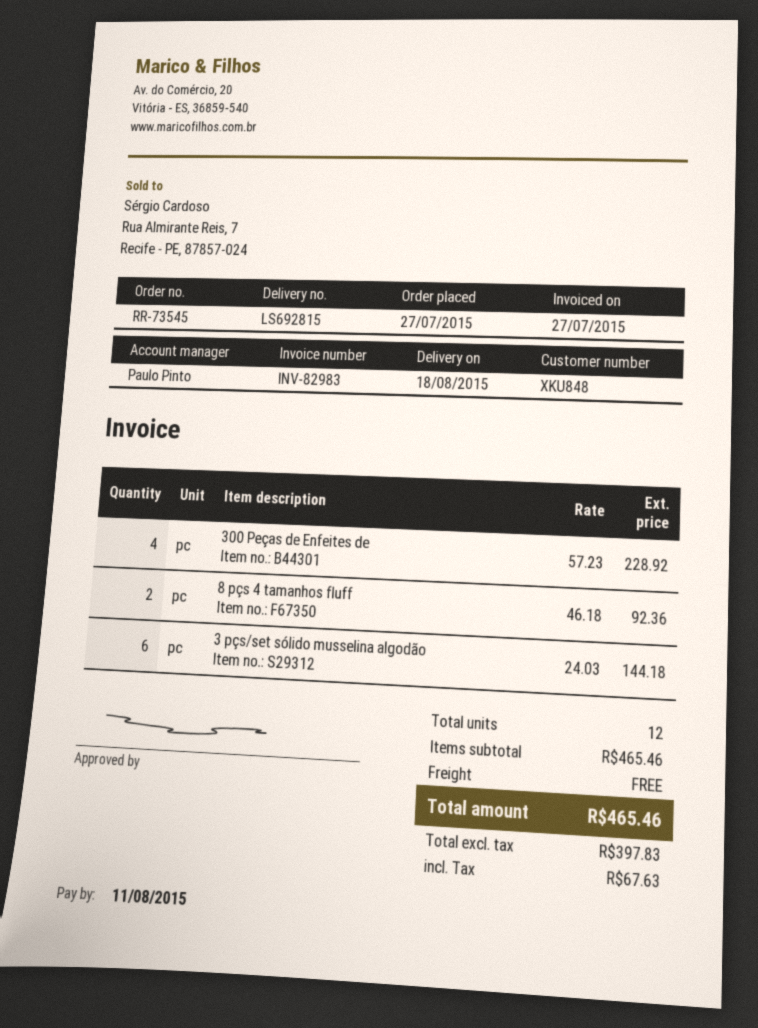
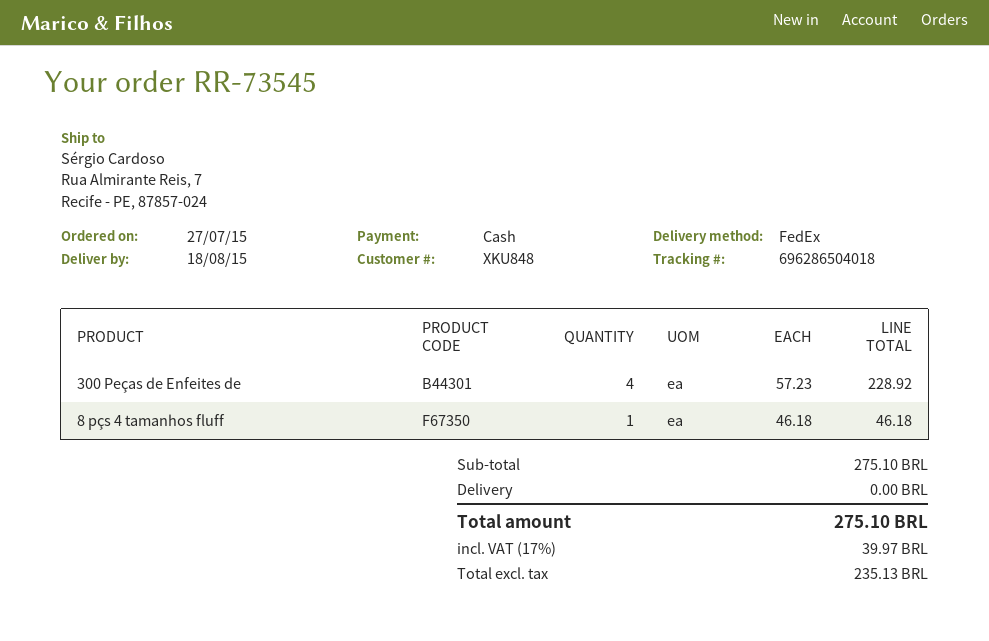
8 pçs 4 tamanhos fluff: 2 x 46.18 = 92.36 -> 1 x 46.18 = 46.18
3 pçs/set sólido musselina algodão: 6 x 24.03 = 144.18 -> none
subtotal: 465.46 -> 275.10
net: 397.83 -> 235.13
tax: 67.63 -> 39.97
total: 465.46 -> 275.10

